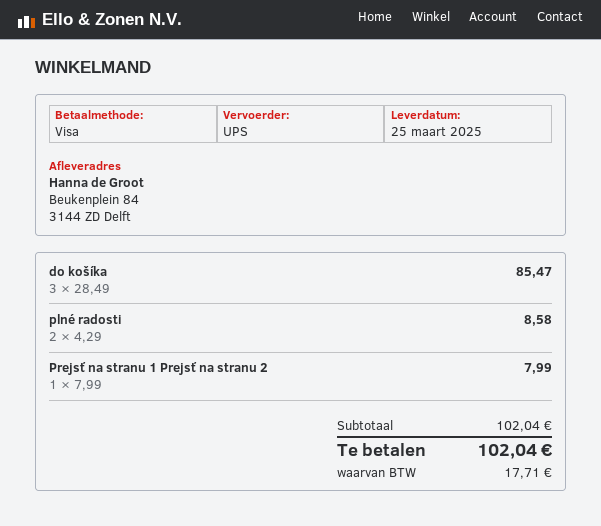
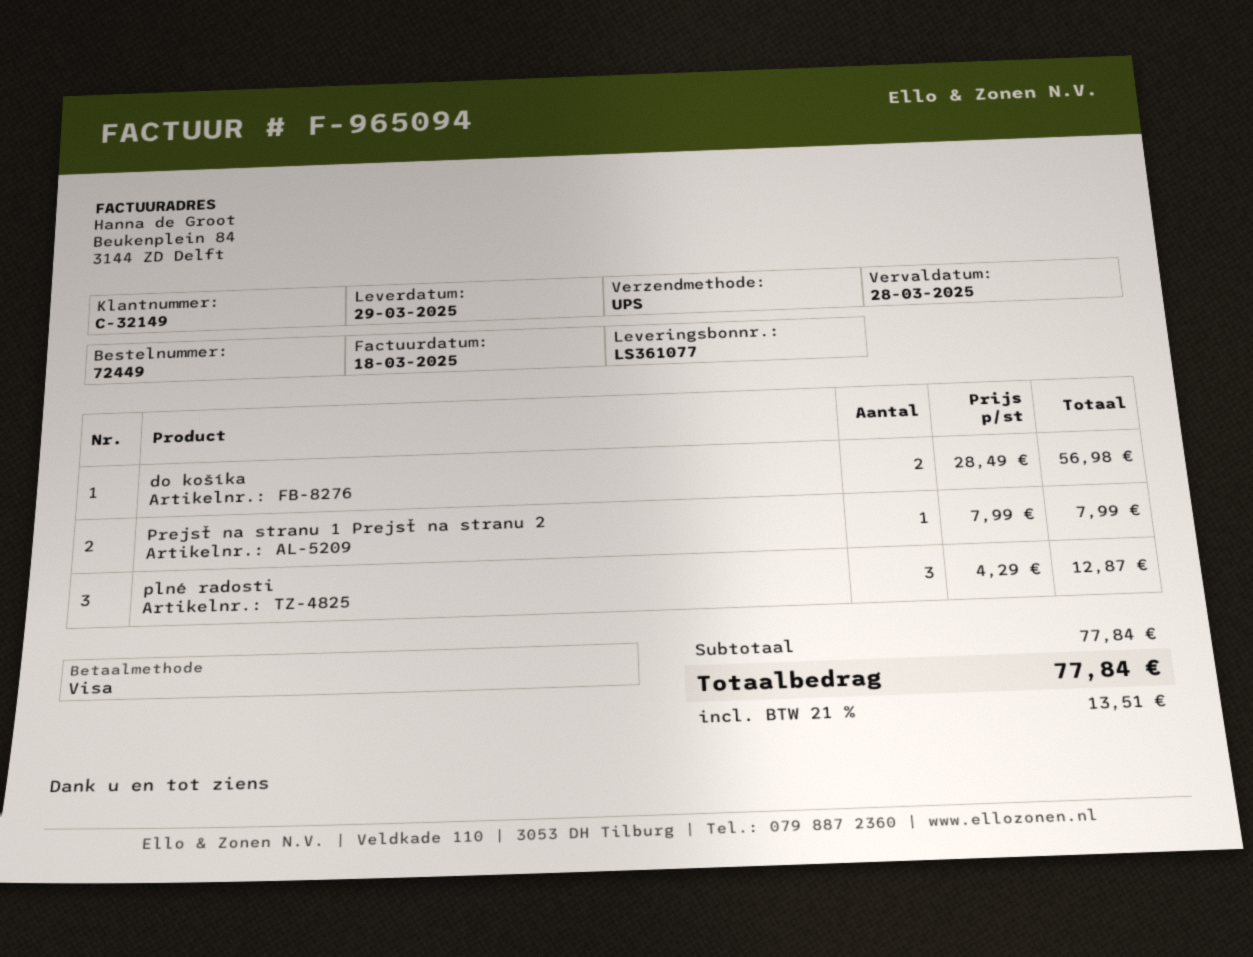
delivery date: 2025-03-25 -> 2025-03-29
do košíka: 3 x 28.49 = 85.47 -> 2 x 28.49 = 56.98
plné radosti: 2 x 4.29 = 8.58 -> 3 x 4.29 = 12.87
subtotal: 102.04 -> 77.84
tax: 17.71 -> 13.51
total: 102.04 -> 77.84

